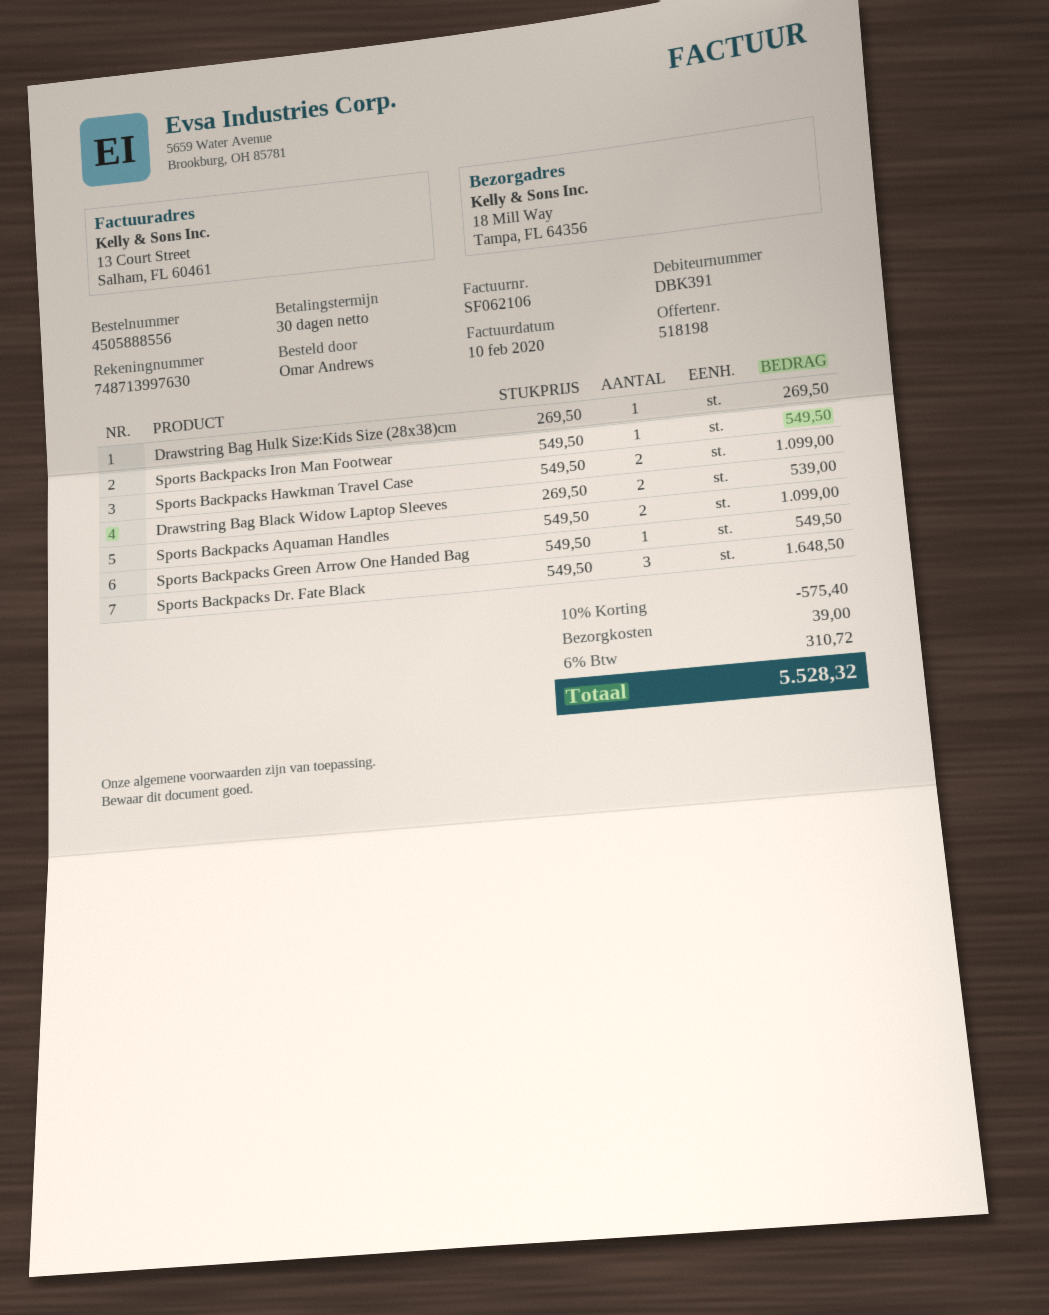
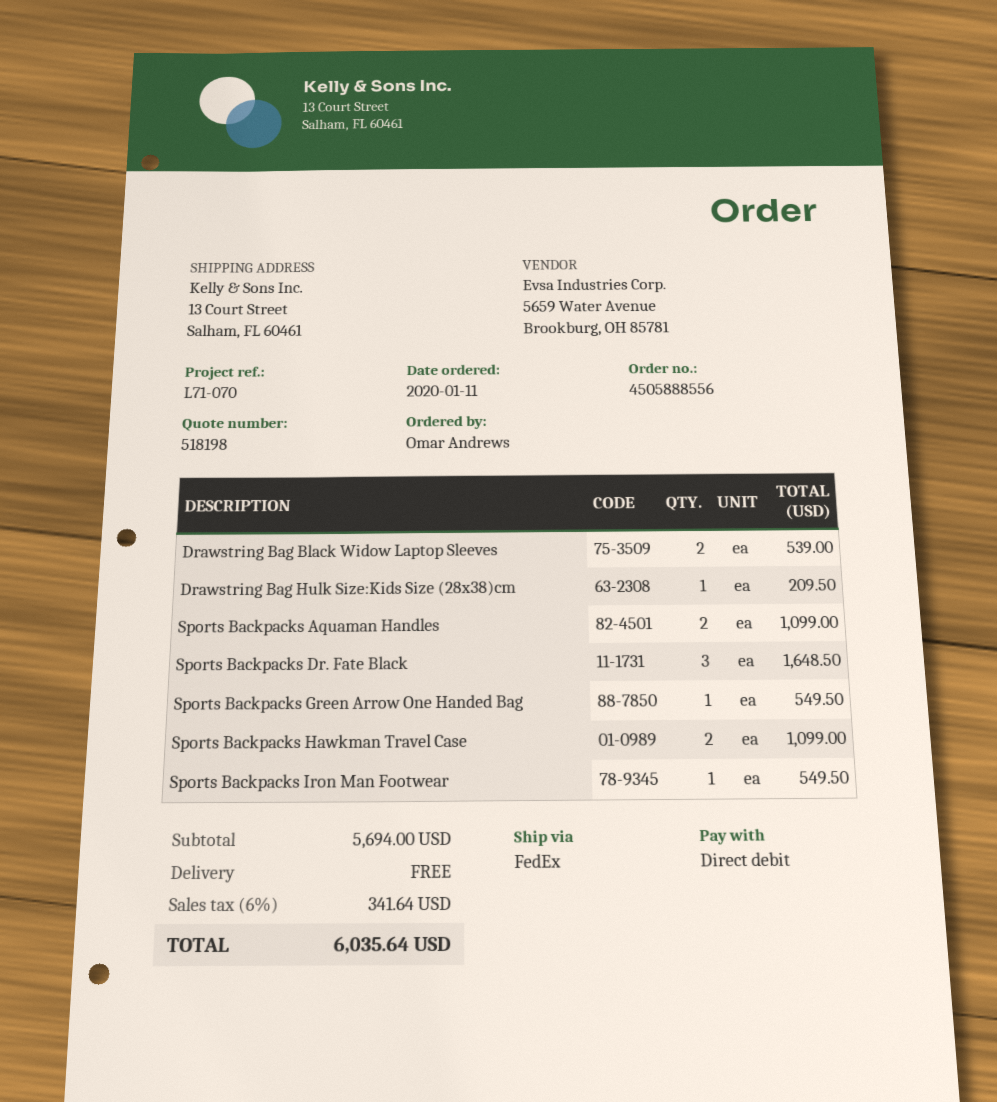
ship to: 18 Mill Way, Tampa, FL 64356 -> 13 Court Street, Salham, FL 60461
Drawstring Bag Hulk Size:Kids Size (28x38)cm: 1 for 269.50 -> 1 for 209.50
discount: 10% = 575.40 -> none
shipping: 39.00 -> 0.00
tax: 6% = 310.72 -> 6% = 341.64
total: 5528.32 -> 6035.64

